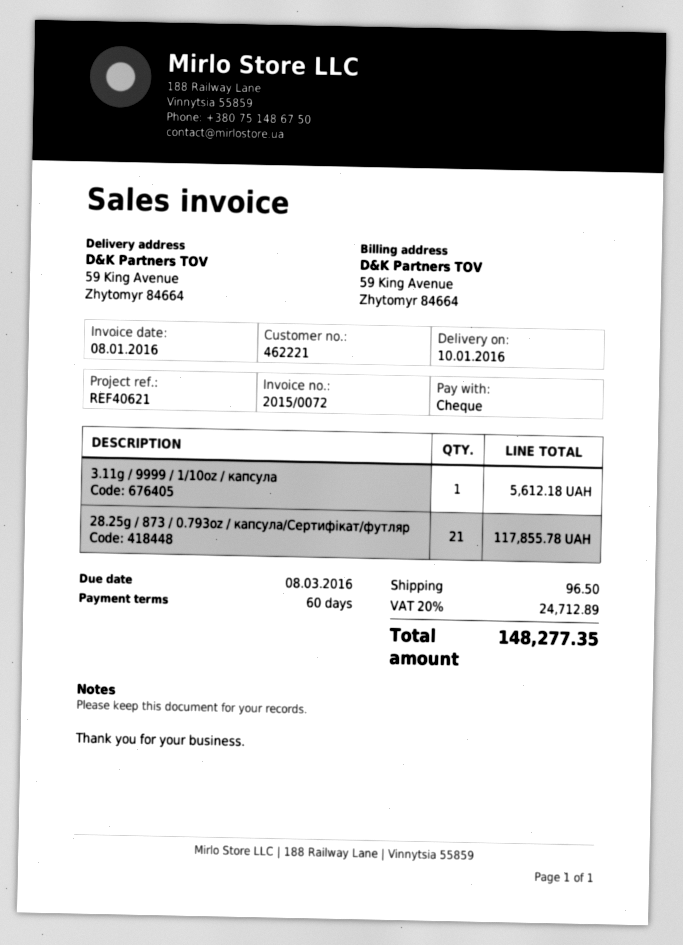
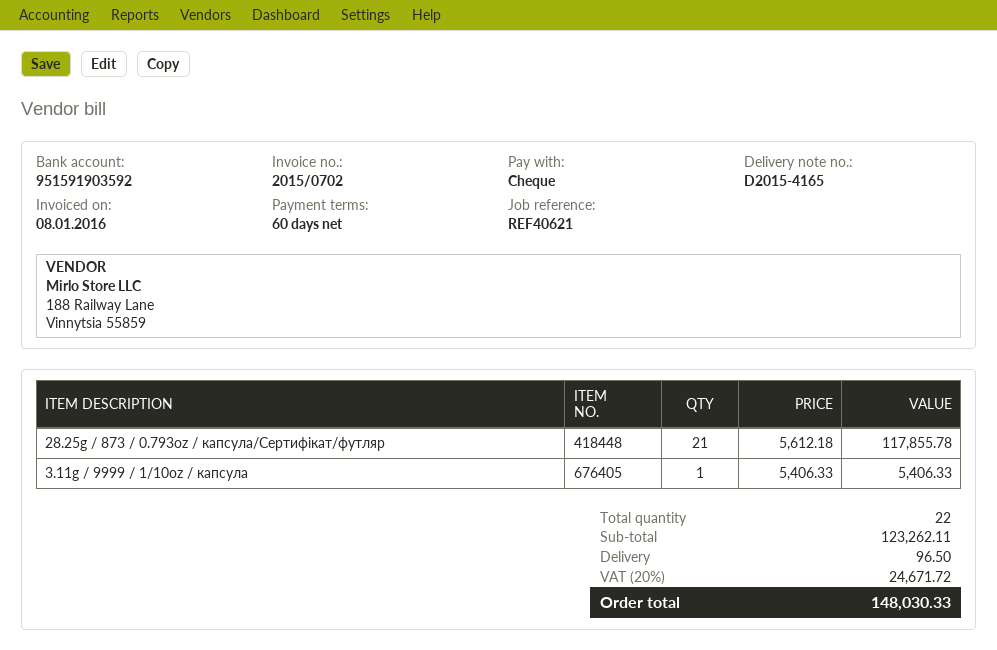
invoice number: 2015/0072 -> 2015/0702
3.11g / 9999 / 1/10oz / капсула: 1 for 5612.18 -> 1 for 5406.33
tax: 20% = 24712.89 -> 20% = 24671.72
total: 148277.35 -> 148030.33

